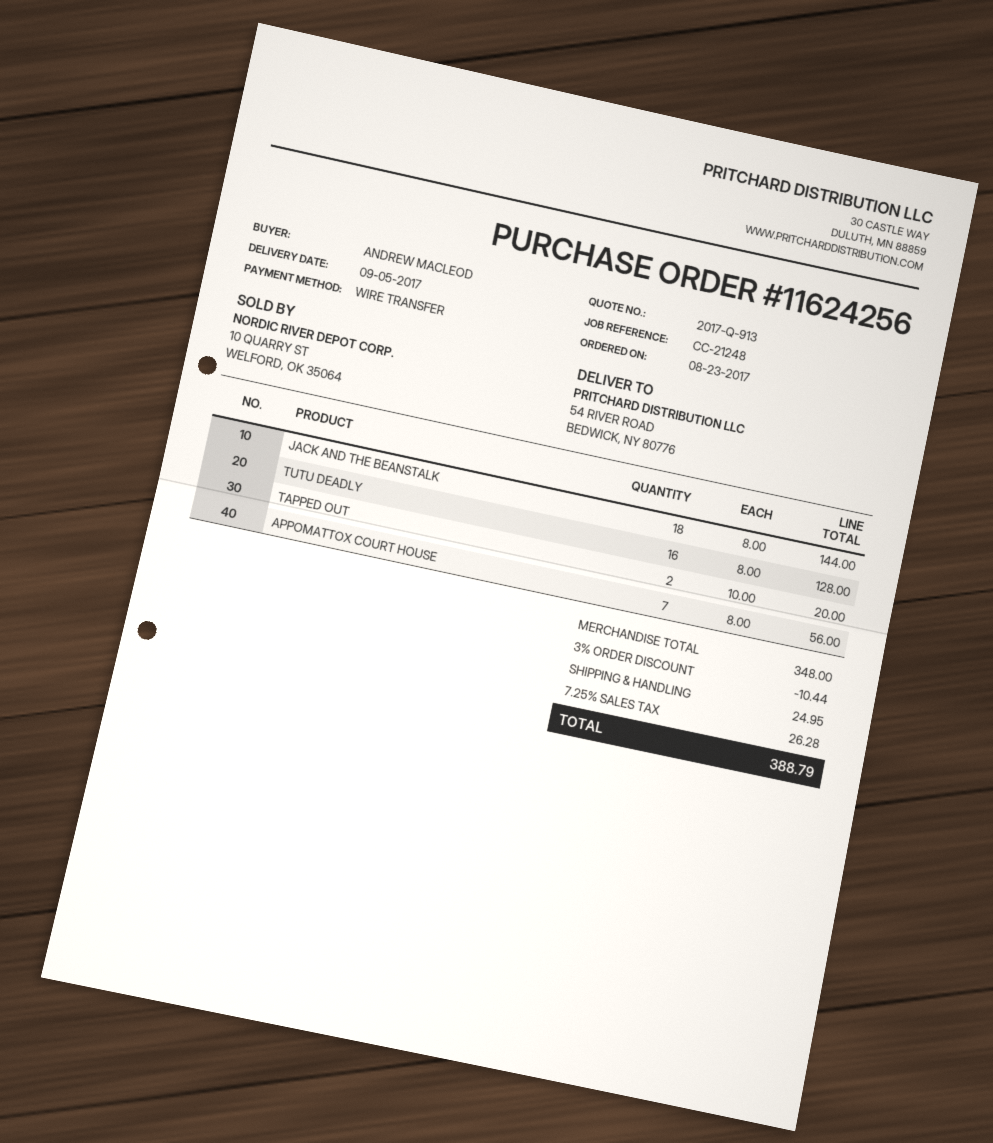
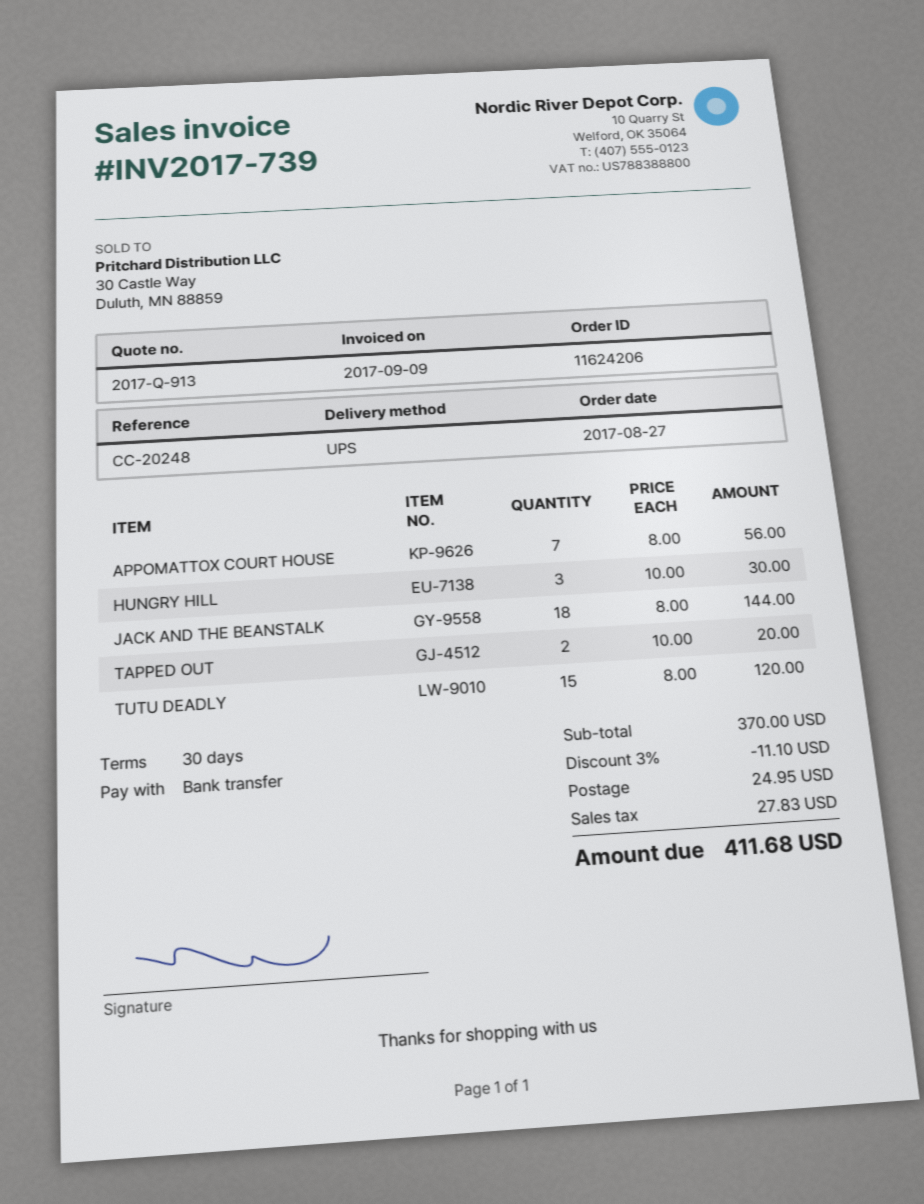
order number: 11624256 -> 11624206
order date: 2017-08-23 -> 2017-08-27
reference: CC-21248 -> CC-20248
TUTU DEADLY: 16 x 8.00 = 128.00 -> 15 x 8.00 = 120.00
HUNGRY HILL: none -> 3 x 10.00 = 30.00
subtotal: 348.00 -> 370.00
discount: 3% = 10.44 -> 3% = 11.10
tax: 26.28 -> 27.83
total: 388.79 -> 411.68

